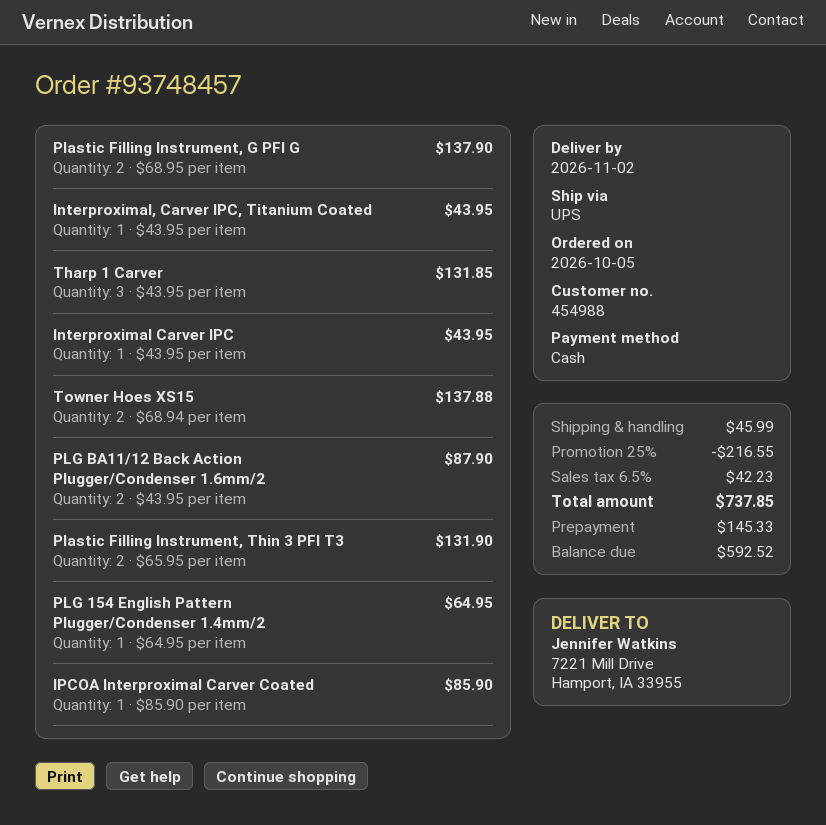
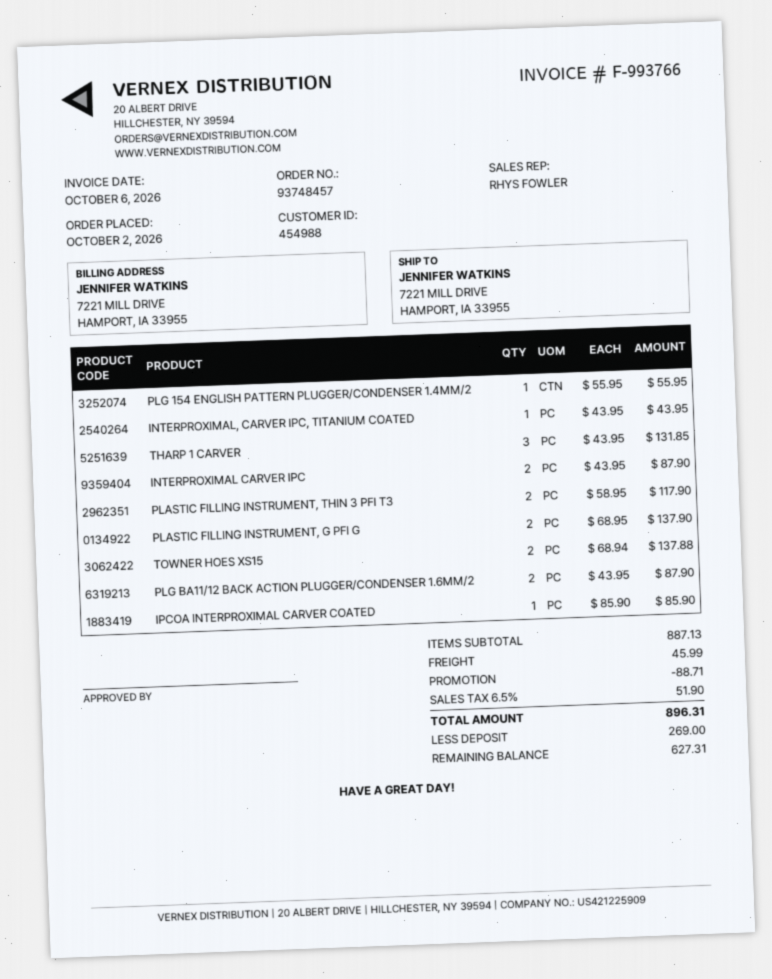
order date: 2026-10-05 -> 2026-10-02
Interproximal Carver IPC: 1 x 43.95 = 43.95 -> 2 x 43.95 = 87.90
Plastic Filling Instrument, Thin 3 PFI T3: 2 x 65.95 = 131.90 -> 2 x 58.95 = 117.90
PLG 154 English Pattern Plugger/Condenser 1.4mm/2: 1 x 64.95 = 64.95 -> 1 x 55.95 = 55.95
discount: 216.55 -> 88.71
tax: 6.5% = 42.23 -> 6.5% = 51.90
total: 737.85 -> 896.31
deposit: 145.33 -> 269.00
balance: 592.52 -> 627.31

